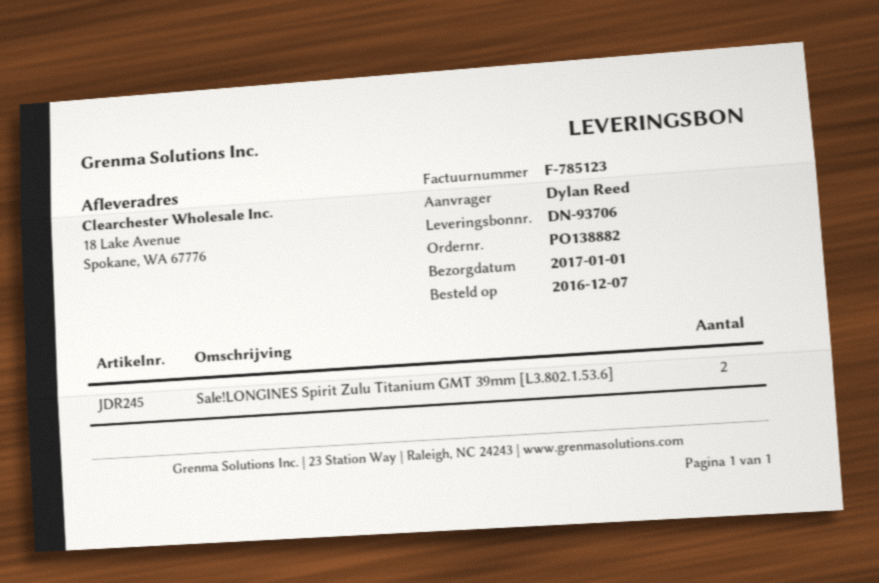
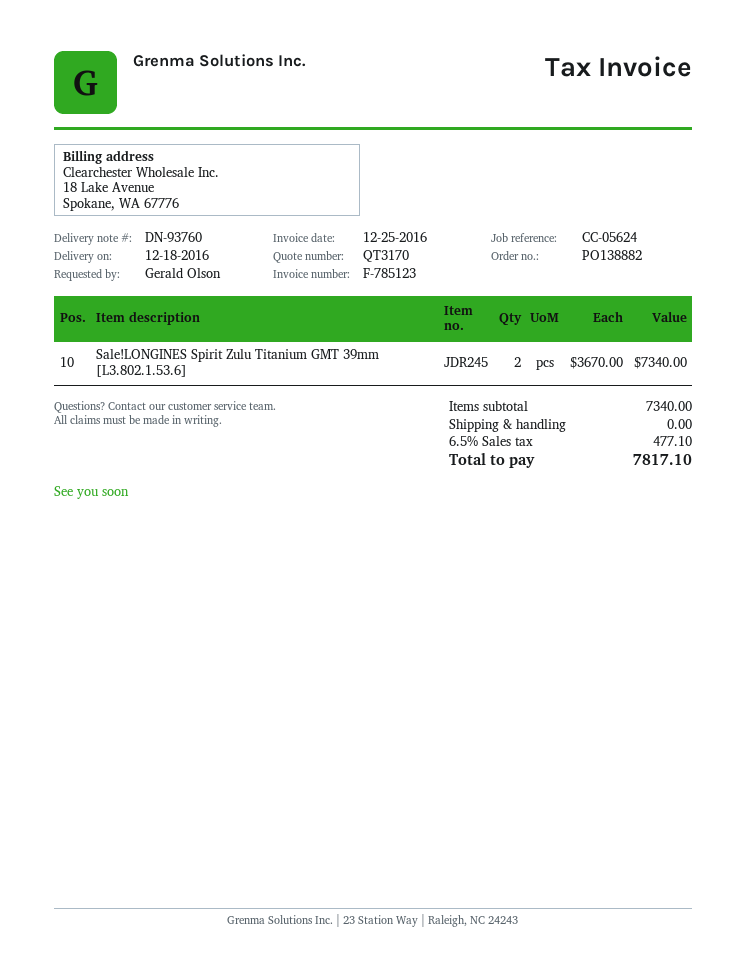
delivery note number: DN-93706 -> DN-93760
delivery date: 2017-01-01 -> 2016-12-18
ordered by: Dylan Reed -> Gerald Olson

